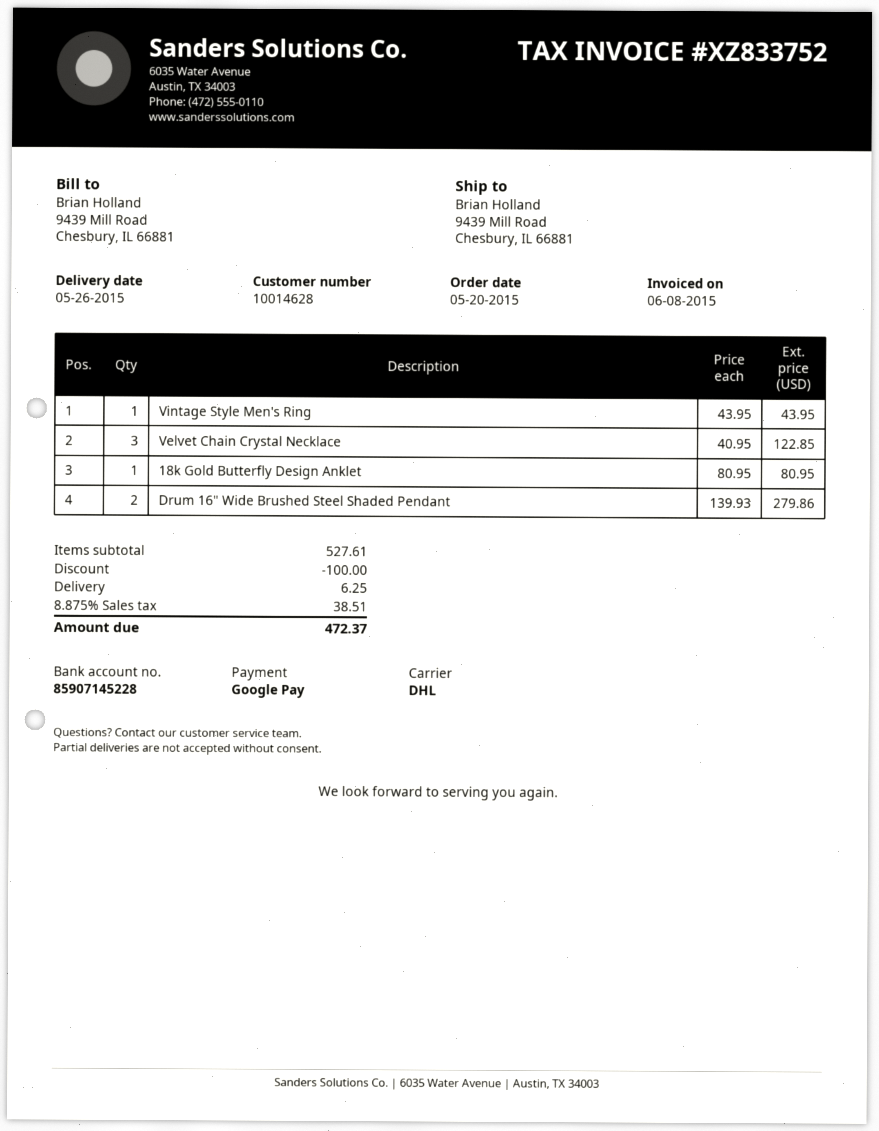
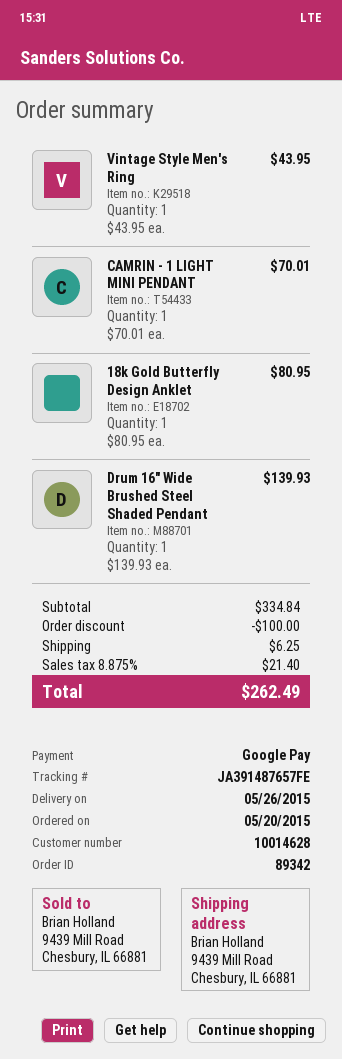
Velvet Chain Crystal Necklace: 3 x 40.95 = 122.85 -> none
Drum 16" Wide Brushed Steel Shaded Pendant: 2 x 139.93 = 279.86 -> 1 x 139.93 = 139.93
CAMRIN - 1 LIGHT MINI PENDANT: none -> 1 x 70.01 = 70.01
subtotal: 527.61 -> 334.84
tax: 8.875% = 38.51 -> 8.875% = 21.40
total: 472.37 -> 262.49

